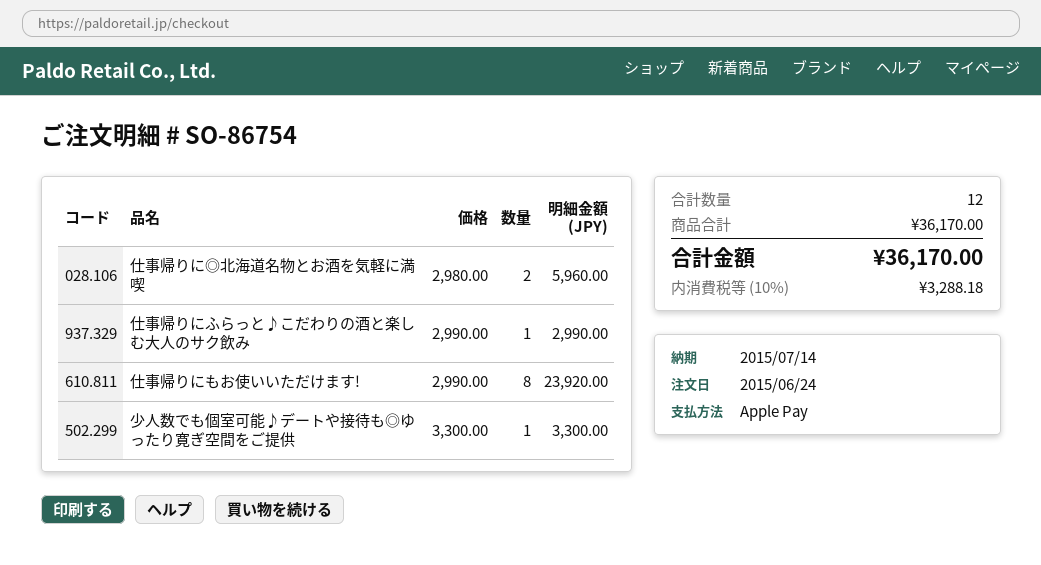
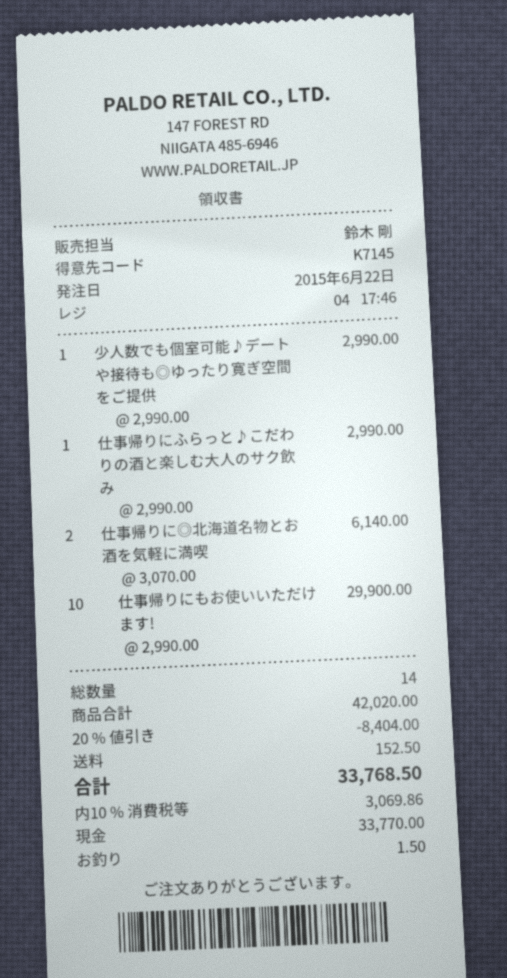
order date: 2015-06-24 -> 2015-06-22
payment method: Apple Pay -> cash
仕事帰りに◎北海道名物とお酒を気軽に満喫: 2 x 2980.00 = 5960.00 -> 2 x 3070.00 = 6140.00
仕事帰りにもお使いいただけます!: 8 x 2990.00 = 23920.00 -> 10 x 2990.00 = 29900.00
少人数でも個室可能♪デートや接待も◎ゆったり寛ぎ空間をご提供: 1 x 3300.00 = 3300.00 -> 1 x 2990.00 = 2990.00
total quantity: 12 -> 14
subtotal: 36170.00 -> 42020.00
discount: none -> 20% = 8404.00
shipping: none -> 152.50
tax: 10% = 3288.18 -> 10% = 3069.86
total: 36170.00 -> 33768.50

